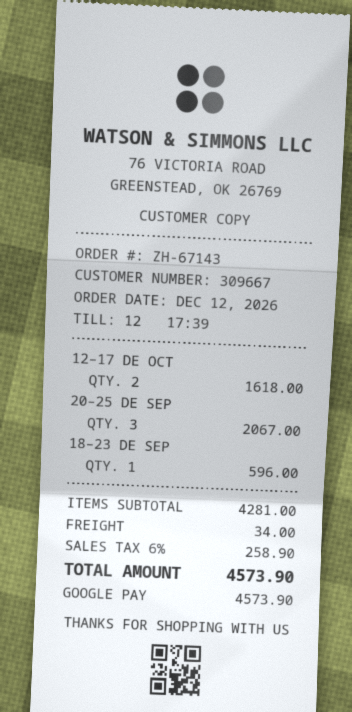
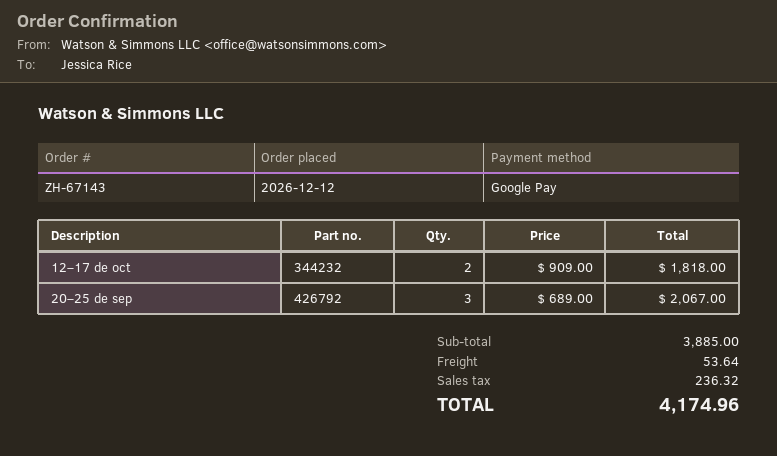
12–17 DE OCT: 2 for 1618.00 -> 2 for 1818.00
18–23 DE SEP: 1 for 596.00 -> none
subtotal: 4281.00 -> 3885.00
shipping: 34.00 -> 53.64
tax: 258.90 -> 236.32
total: 4573.90 -> 4174.96

